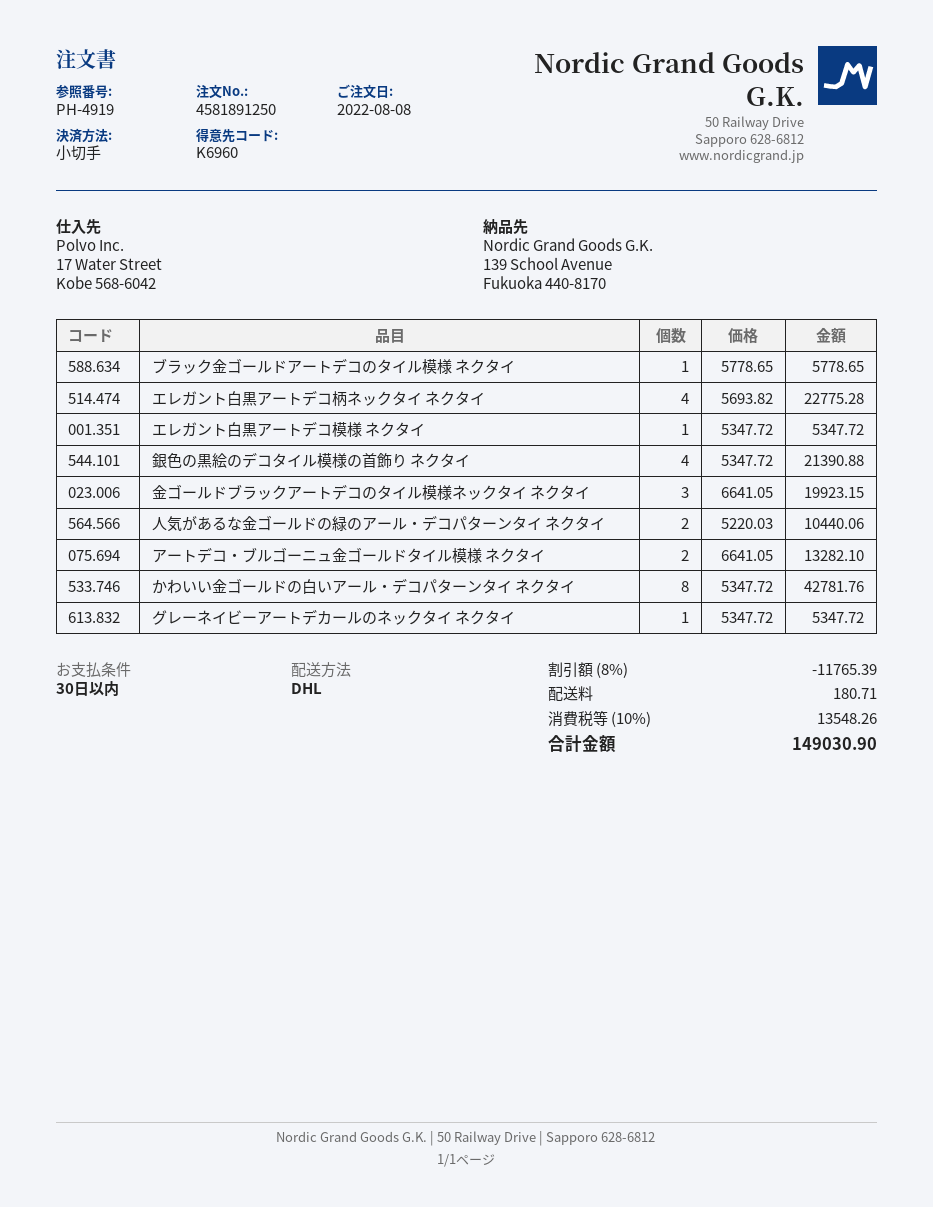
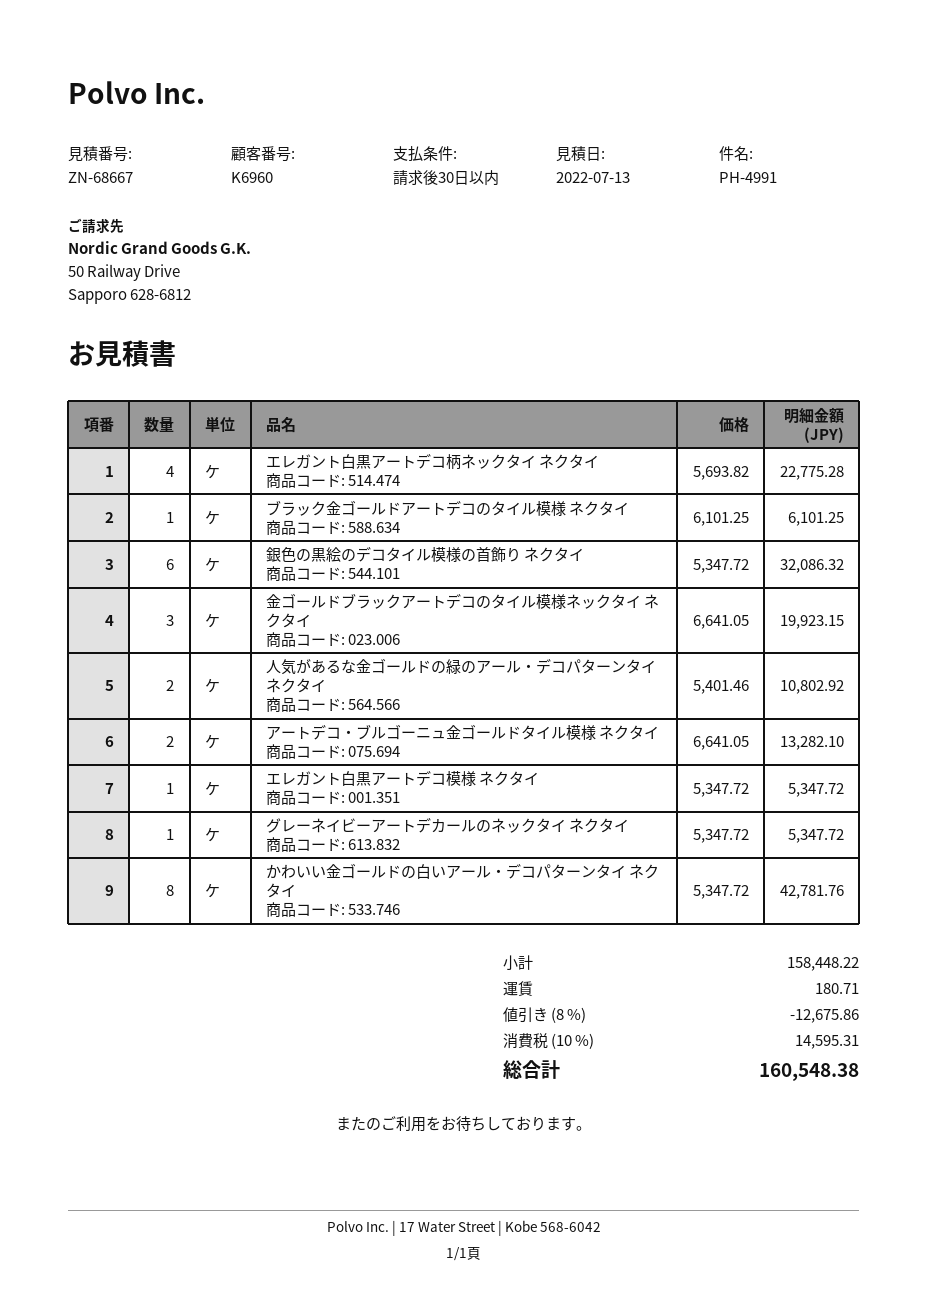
reference: PH-4919 -> PH-4991
ブラック金ゴールドアートデコのタイル模様 ネクタイ: 1 x 5778.65 = 5778.65 -> 1 x 6101.25 = 6101.25
銀色の黒絵のデコタイル模様の首飾り ネクタイ: 4 x 5347.72 = 21390.88 -> 6 x 5347.72 = 32086.32
人気があるな金ゴールドの緑のアール・デコパターンタイ ネクタイ: 2 x 5220.03 = 10440.06 -> 2 x 5401.46 = 10802.92
discount: 8% = 11765.39 -> 8% = 12675.86
tax: 10% = 13548.26 -> 10% = 14595.31
total: 149030.90 -> 160548.38

